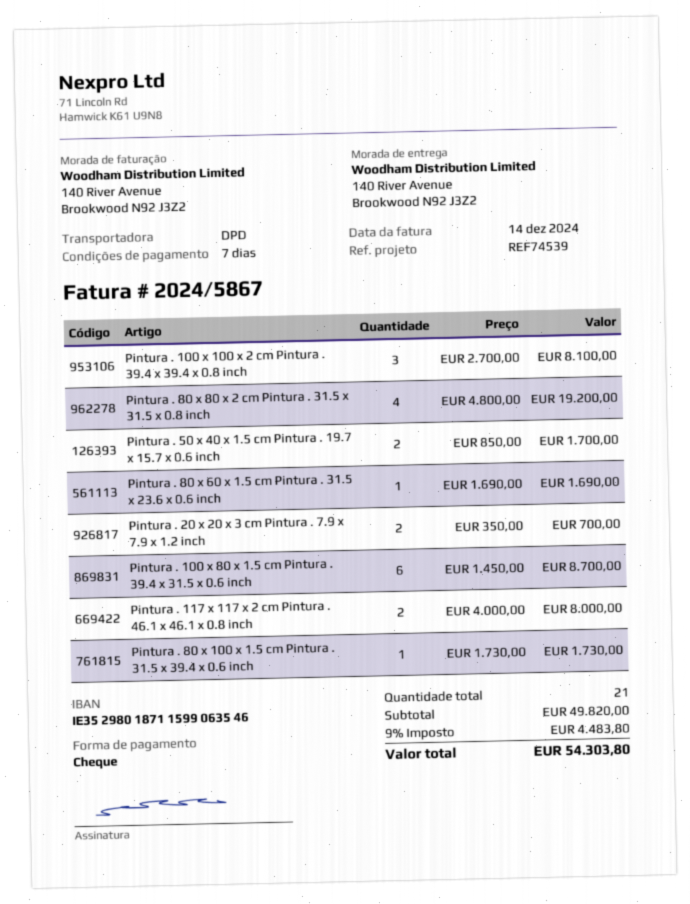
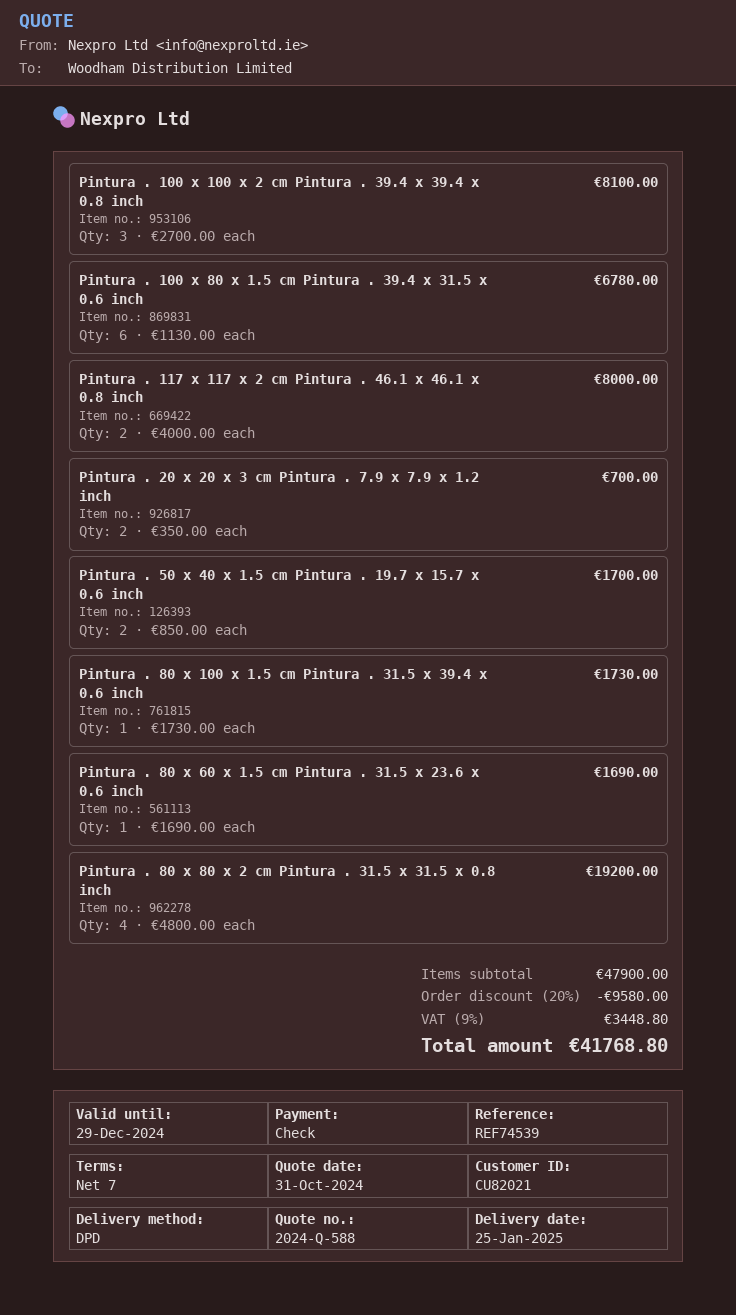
Pintura . 100 x 80 x 1.5 cm Pintura . 39.4 x 31.5 x 0.6 inch: 6 x 1450.00 = 8700.00 -> 6 x 1130.00 = 6780.00
subtotal: 49820.00 -> 47900.00
discount: none -> 20% = 9580.00
tax: 9% = 4483.80 -> 9% = 3448.80
total: 54303.80 -> 41768.80

